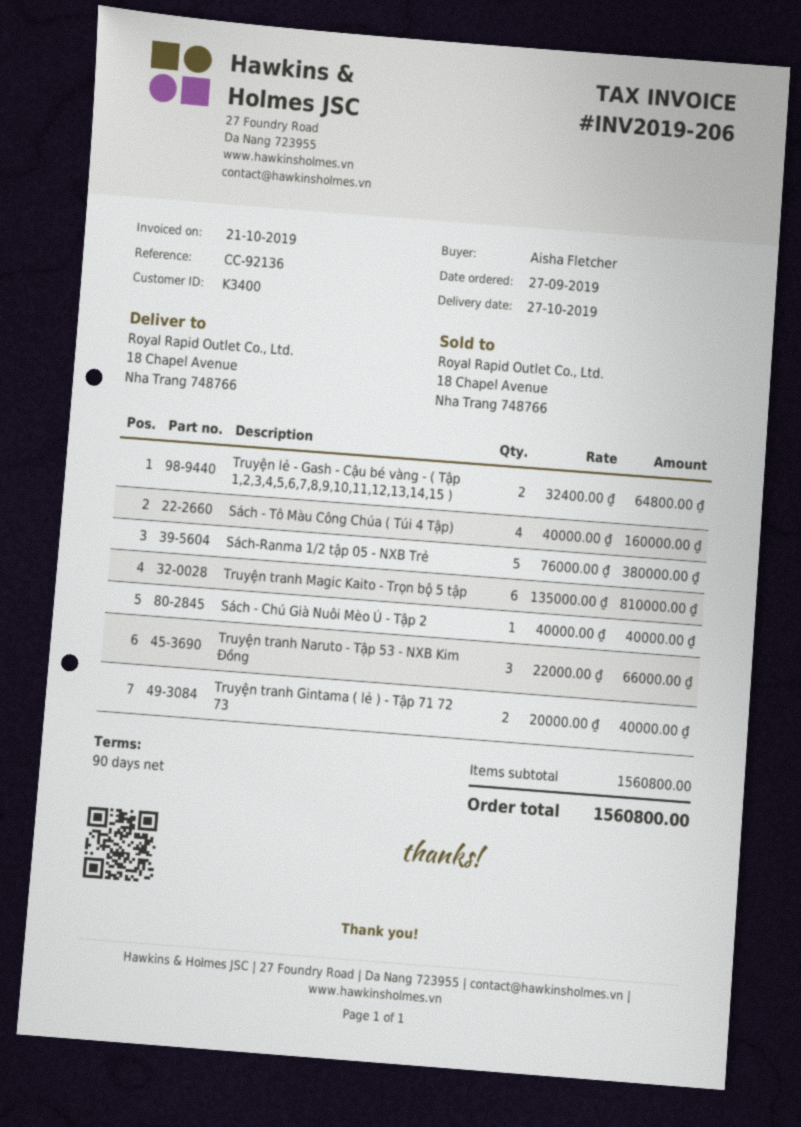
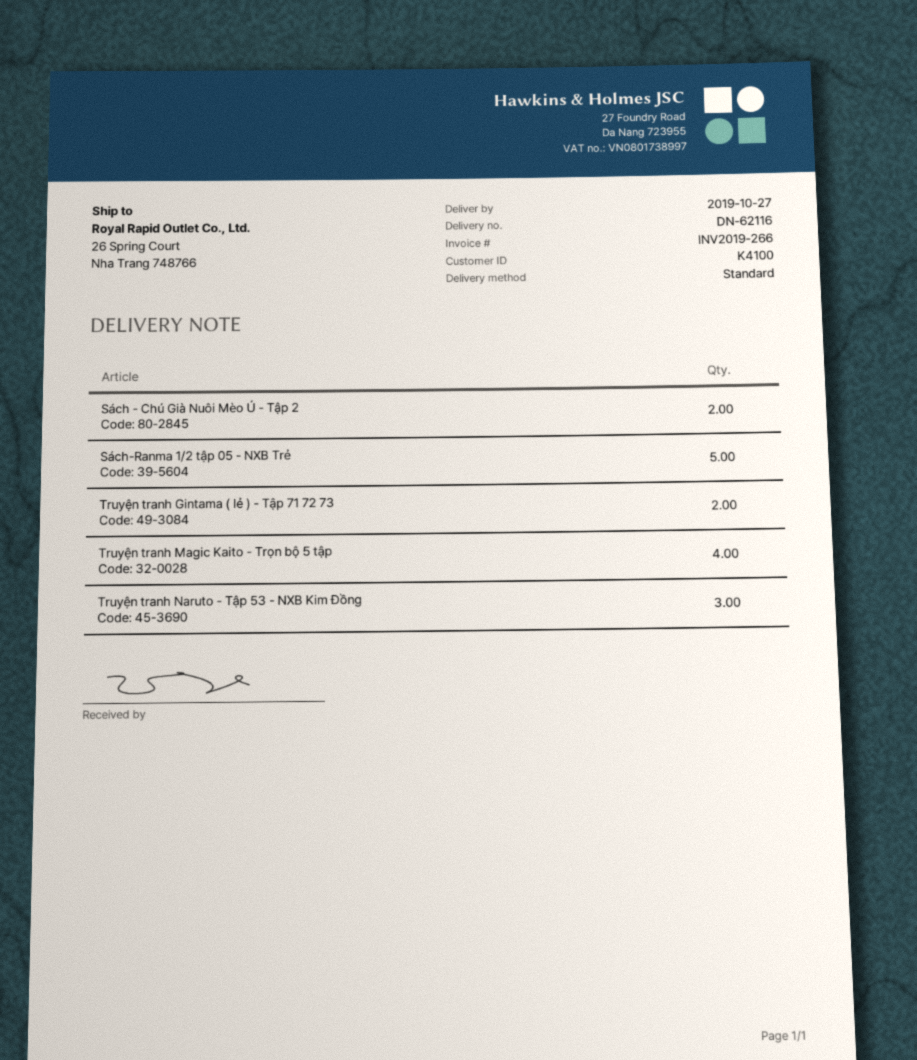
invoice number: INV2019-206 -> INV2019-266
customer number: K3400 -> K4100
ship to: 18 Chapel Avenue, Nha Trang 748766 -> 26 Spring Court, Nha Trang 748766
Truyện lẻ - Gash - Cậu bé vàng - ( Tập 1,2,3,4,5,6,7,8,9,10,11,12,13,14,15 ): 2 -> none
Sách - Tô Màu Công Chúa ( Túi 4 Tập): 4 -> none
Truyện tranh Magic Kaito - Trọn bộ 5 tập: 6 -> 4
Sách - Chú Già Nuôi Mèo Ú - Tập 2: 1 -> 2

